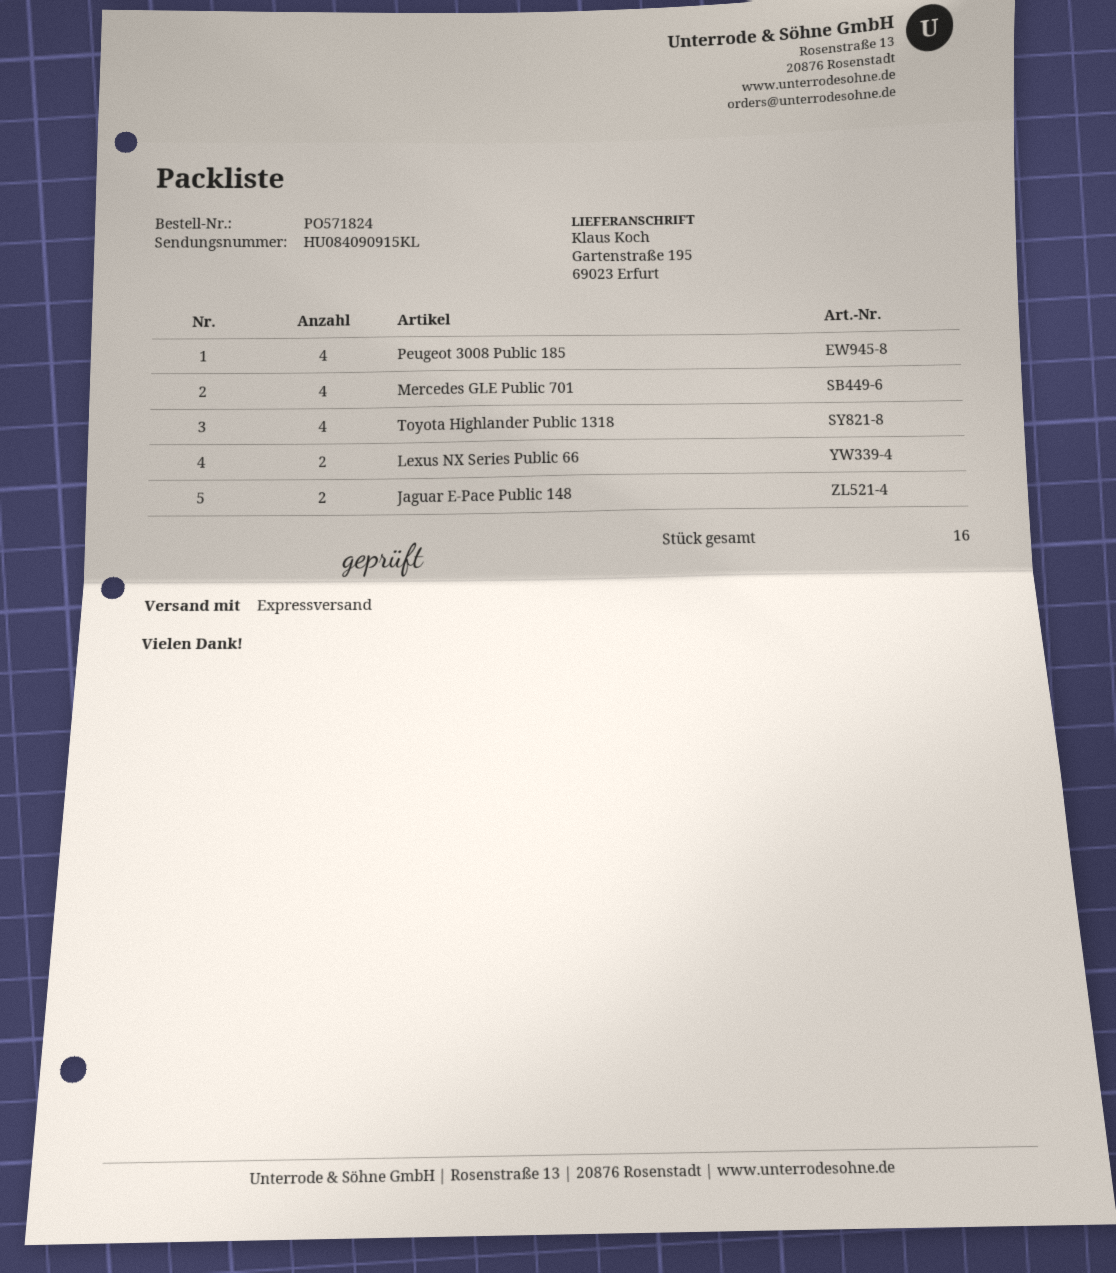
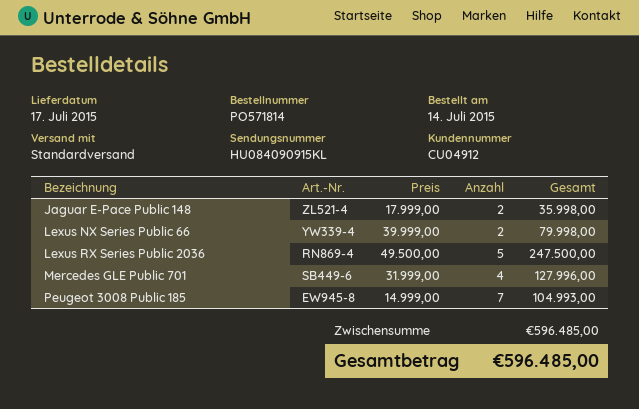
order number: PO571824 -> PO571814
shipping method: express -> standard
Peugeot 3008 Public 185: 4 -> 7
Toyota Highlander Public 1318: 4 -> none
Lexus RX Series Public 2036: none -> 5

